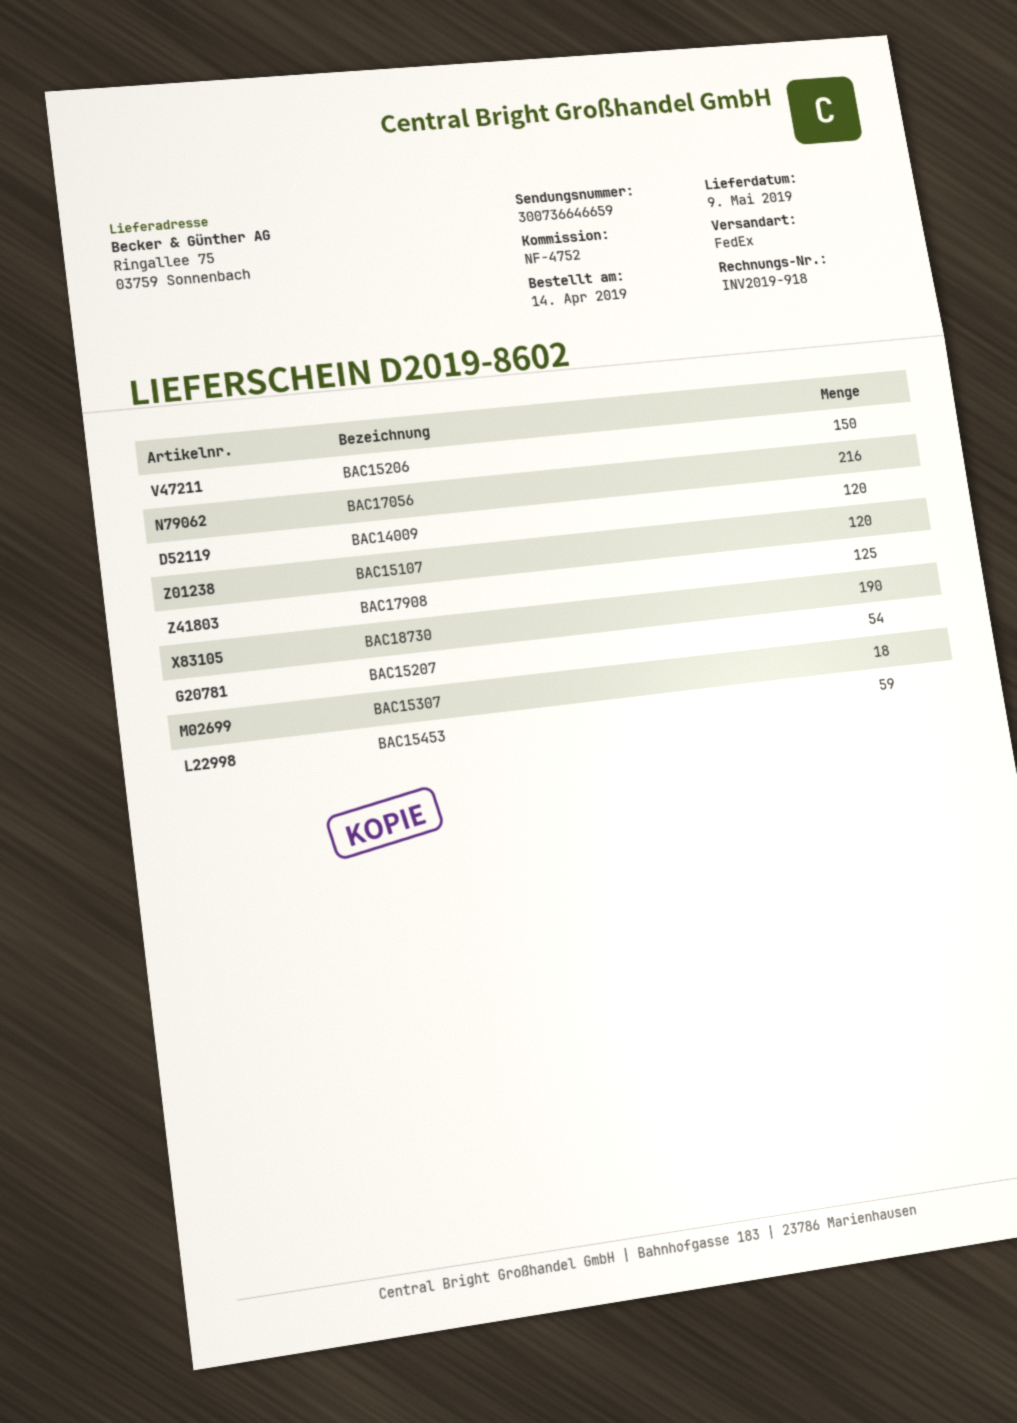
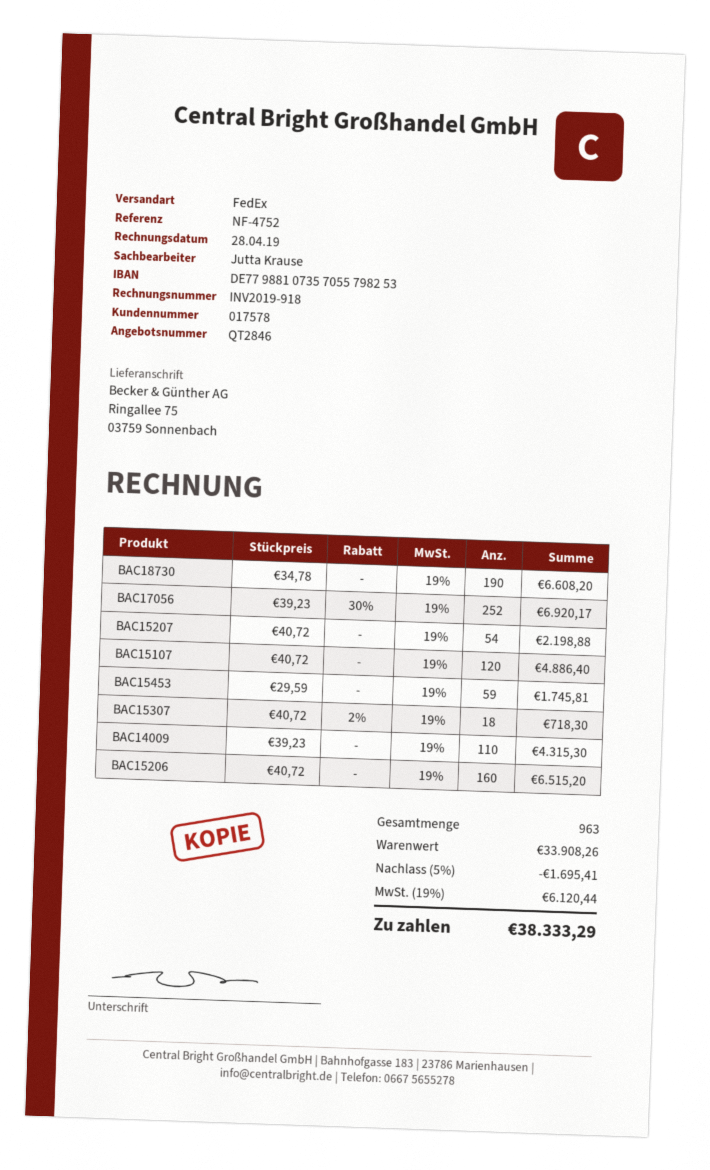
BAC15206: 150 -> 160
BAC17056: 216 -> 252
BAC14009: 120 -> 110
BAC17908: 125 -> none

